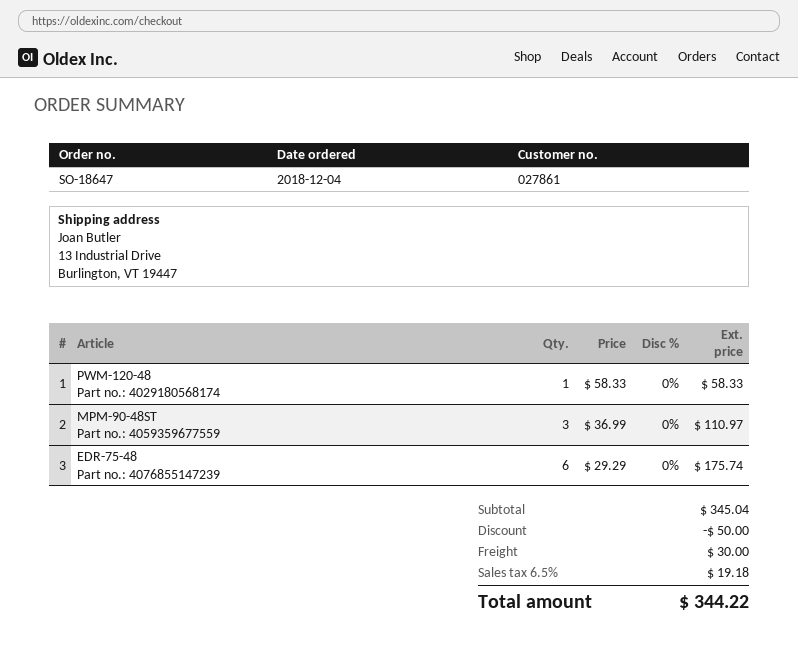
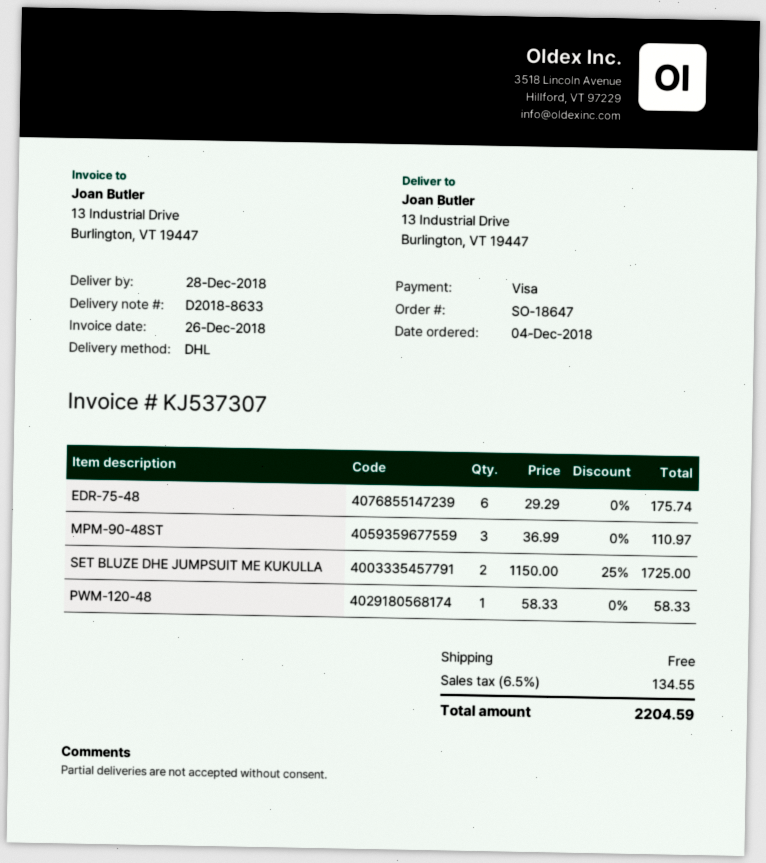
SET BLUZE DHE JUMPSUIT ME KUKULLA: none -> 2 x 1150.00 - 25% = 1725.00
discount: 50.00 -> none
shipping: 30.00 -> 0.00
tax: 6.5% = 19.18 -> 6.5% = 134.55
total: 344.22 -> 2204.59

